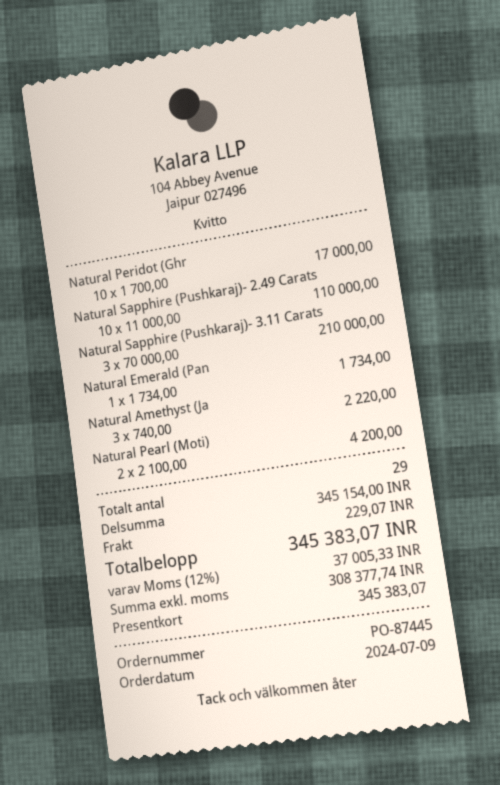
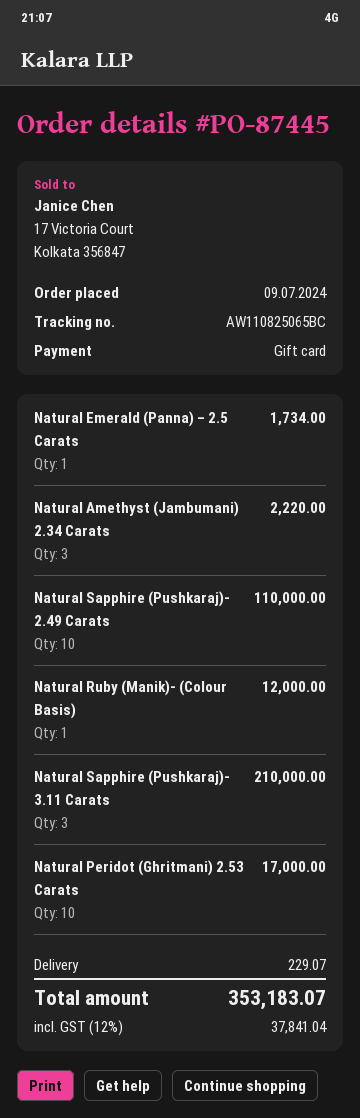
Natural Pearl (Moti): 2 for 4200.00 -> none
Natural Ruby (Manik)- (Colour Basis): none -> 1 for 12000.00
tax: 12% = 37005.33 -> 12% = 37841.04
total: 345383.07 -> 353183.07

